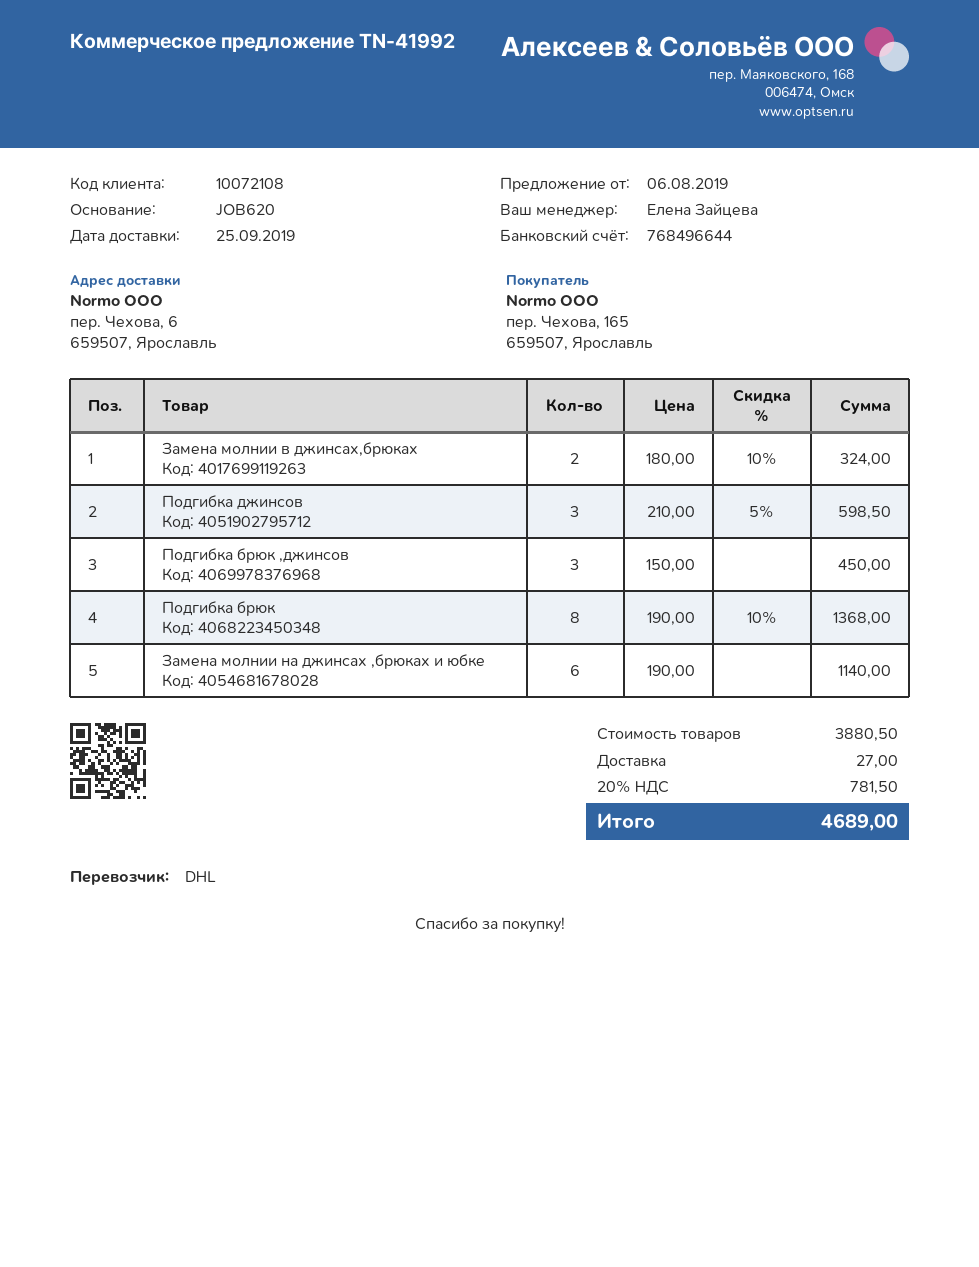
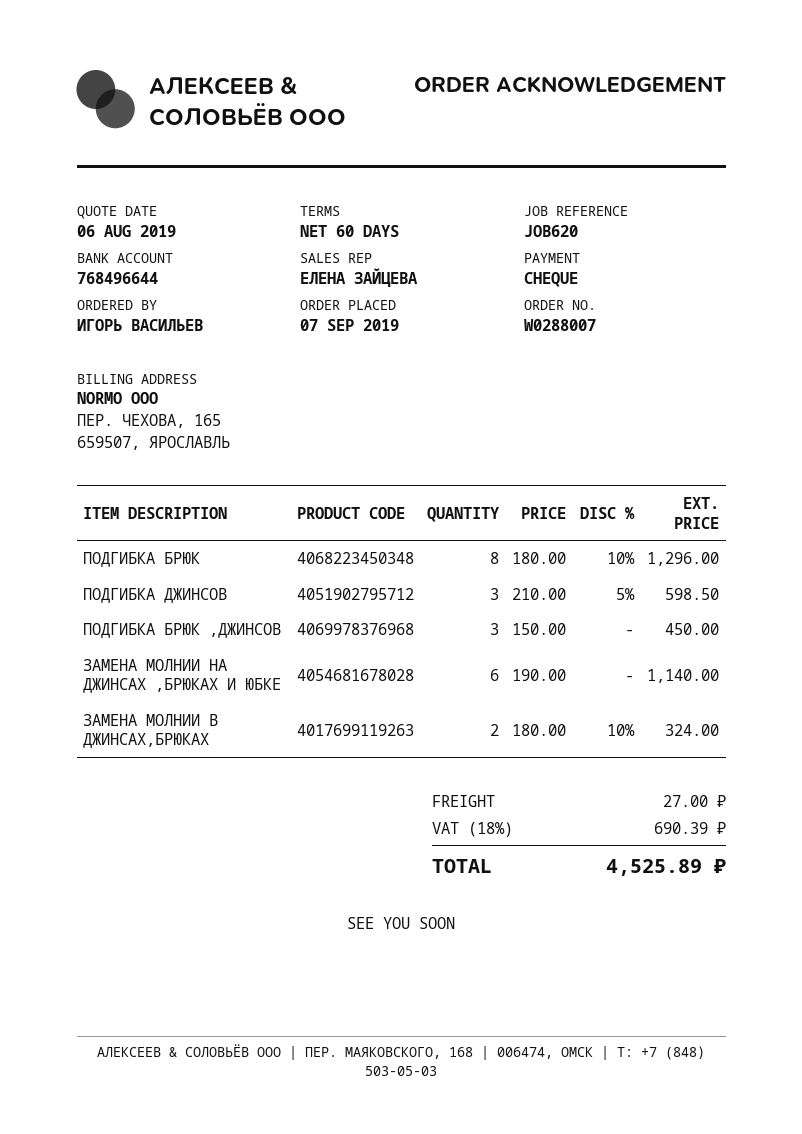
Подгибка брюк: 8 x 190.00 - 10% = 1368.00 -> 8 x 180.00 - 10% = 1296.00
tax: 20% = 781.50 -> 18% = 690.39
total: 4689.00 -> 4525.89

